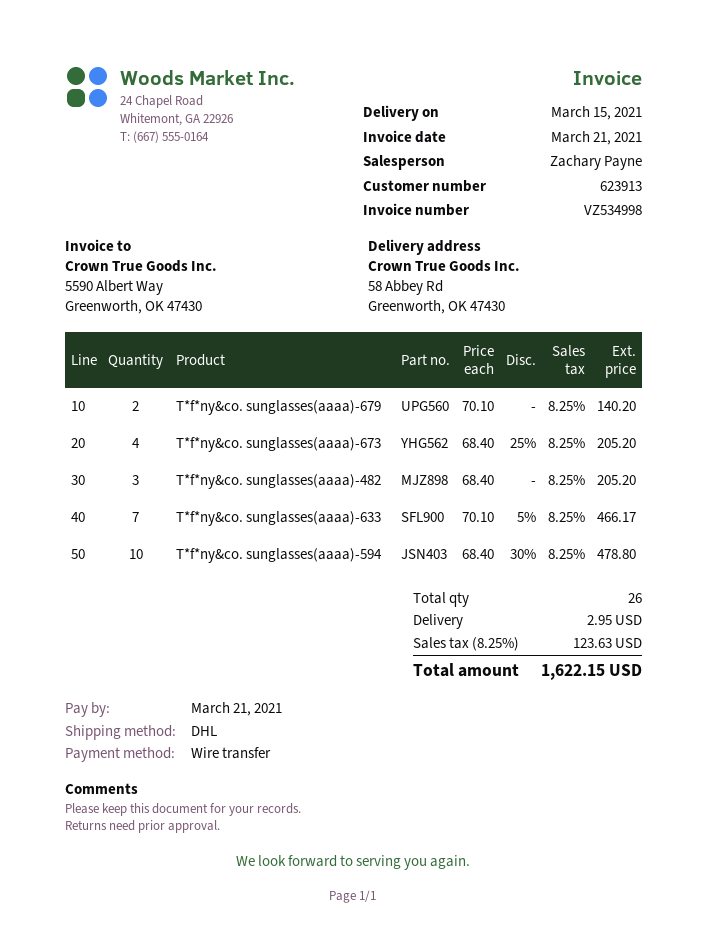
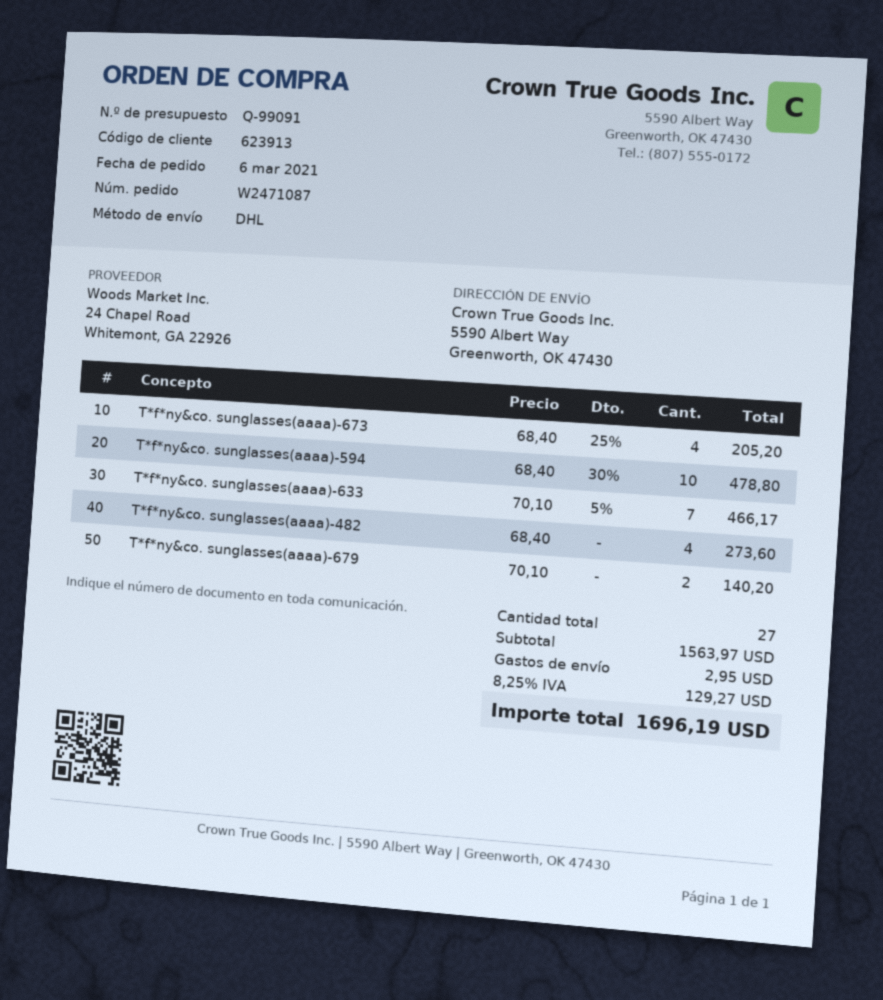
ship to: 58 Abbey Rd, Greenworth, OK 47430 -> 5590 Albert Way, Greenworth, OK 47430
T*f*ny&co. sunglasses(aaaa)-482: 3 x 68.40 = 205.20 -> 4 x 68.40 = 273.60
total quantity: 26 -> 27
tax: 8.25% = 123.63 -> 8.25% = 129.27
total: 1622.15 -> 1696.19

